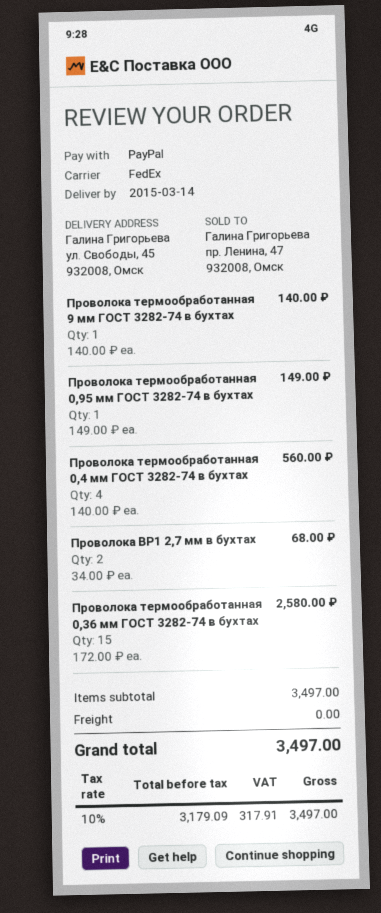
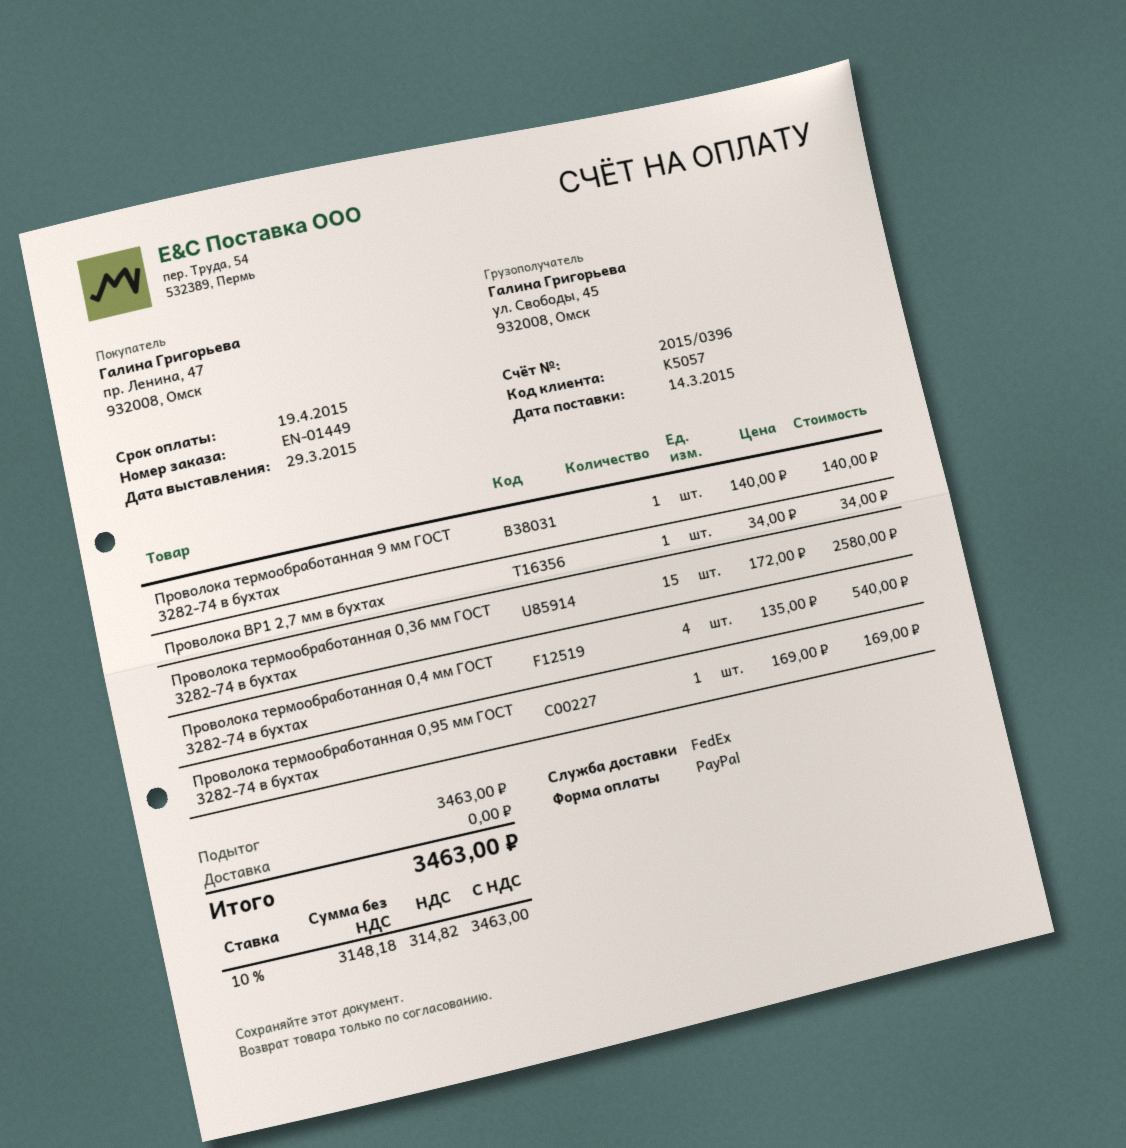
Проволока термообработанная 0,95 мм ГОСТ 3282-74 в бухтах: 1 x 149.00 = 149.00 -> 1 x 169.00 = 169.00
Проволока термообработанная 0,4 мм ГОСТ 3282-74 в бухтах: 4 x 140.00 = 560.00 -> 4 x 135.00 = 540.00
Проволока ВР1 2,7 мм в бухтах: 2 x 34.00 = 68.00 -> 1 x 34.00 = 34.00
subtotal: 3497.00 -> 3463.00
net: 3179.09 -> 3148.18
tax: 10% = 317.91 -> 10% = 314.82
total: 3497.00 -> 3463.00

